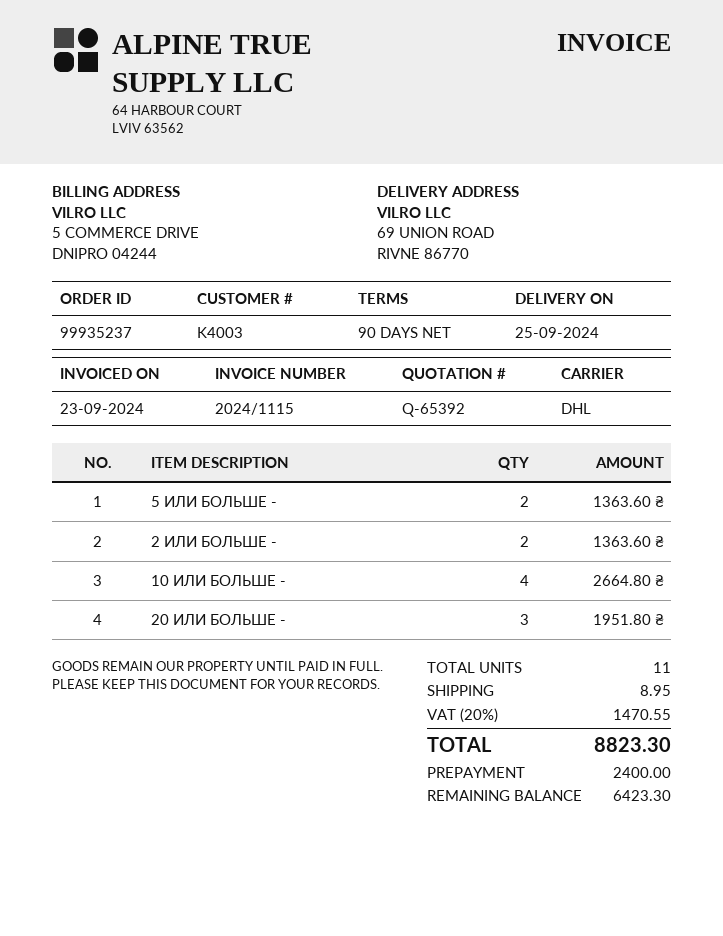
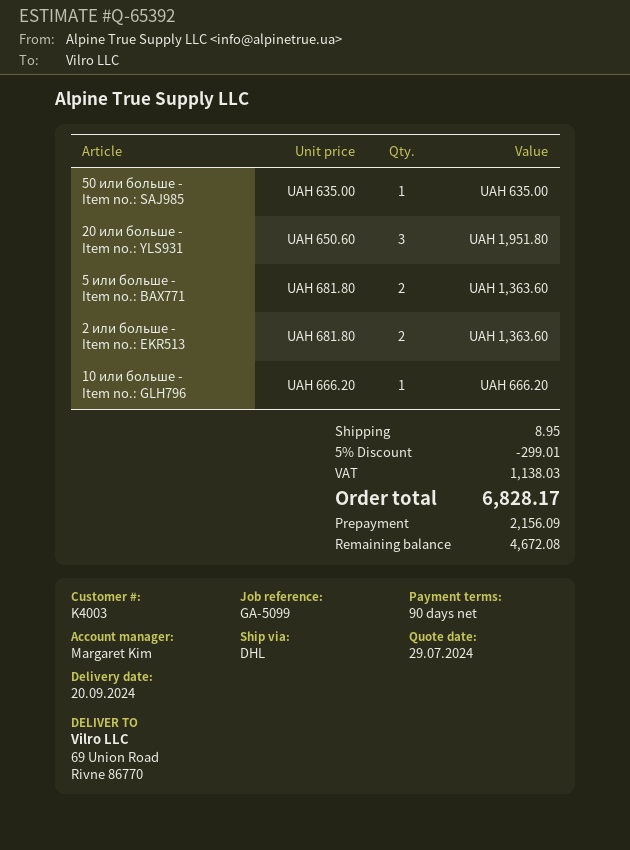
delivery date: 2024-09-25 -> 2024-09-20
10 ИЛИ БОЛЬШЕ -: 4 for 2664.80 -> 1 for 666.20
50 или больше -: none -> 1 for 635.00
discount: none -> 5% = 299.01
tax: 1470.55 -> 1138.03
total: 8823.30 -> 6828.17
deposit: 2400.00 -> 2156.09
balance: 6423.30 -> 4672.08

